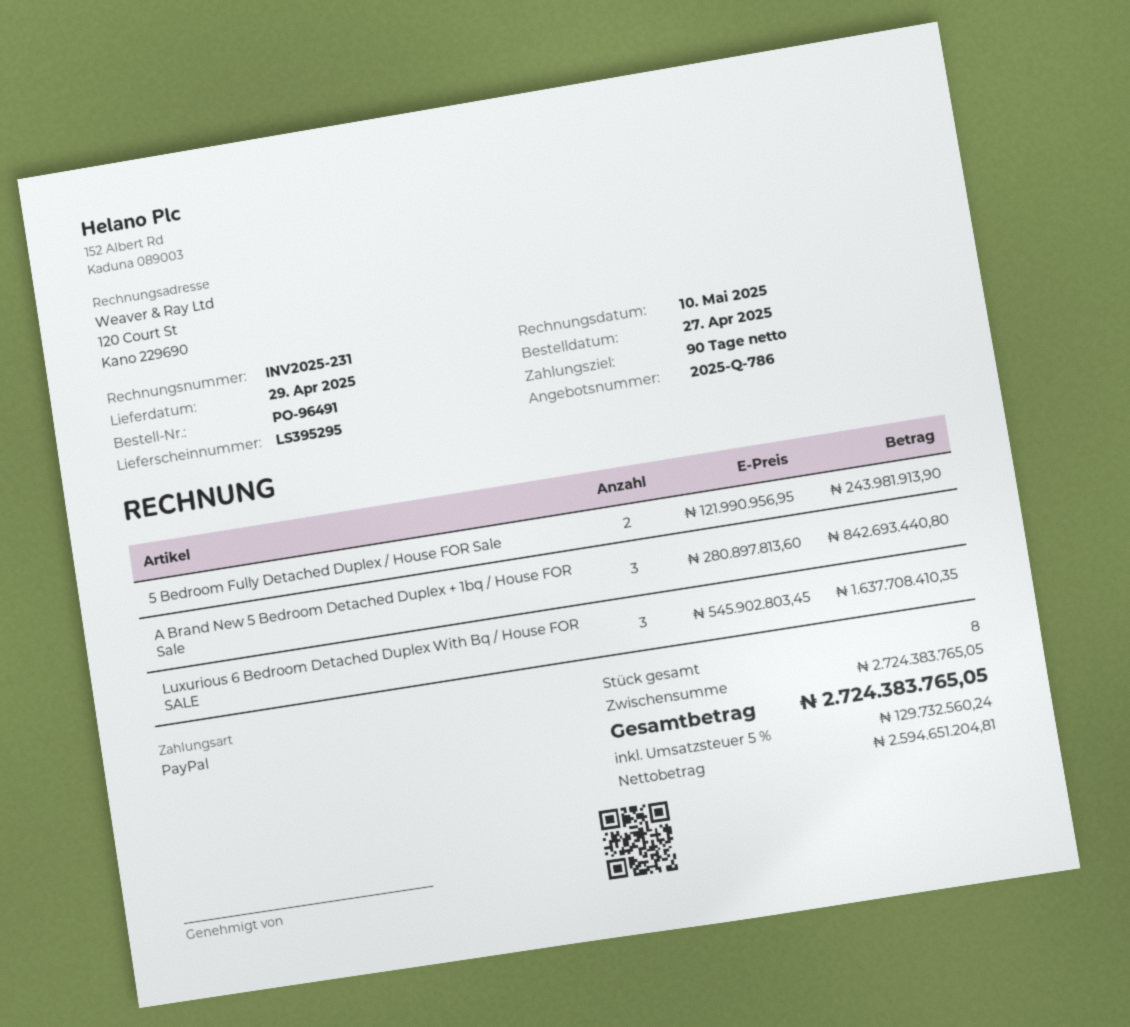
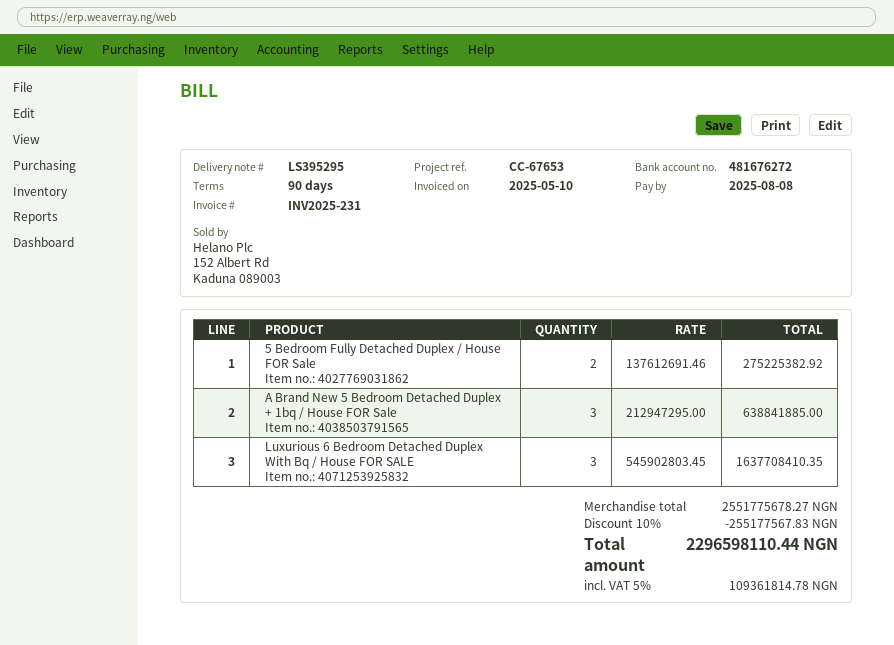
5 Bedroom Fully Detached Duplex / House FOR Sale: 2 x 121990956.95 = 243981913.90 -> 2 x 137612691.46 = 275225382.92
A Brand New 5 Bedroom Detached Duplex + 1bq / House FOR Sale: 3 x 280897813.60 = 842693440.80 -> 3 x 212947295.00 = 638841885.00
subtotal: 2724383765.05 -> 2551775678.27
discount: none -> 10% = 255177567.83
tax: 5% = 129732560.24 -> 5% = 109361814.78
total: 2724383765.05 -> 2296598110.44

